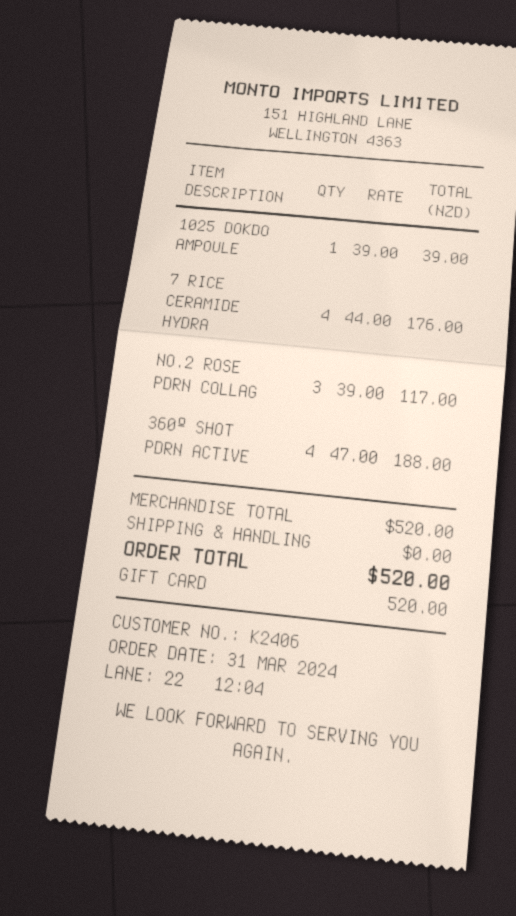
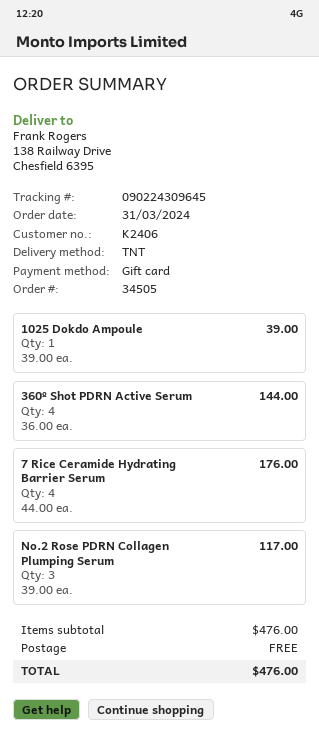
360º SHOT PDRN ACTIVE: 4 x 47.00 = 188.00 -> 4 x 36.00 = 144.00
subtotal: 520.00 -> 476.00
total: 520.00 -> 476.00

